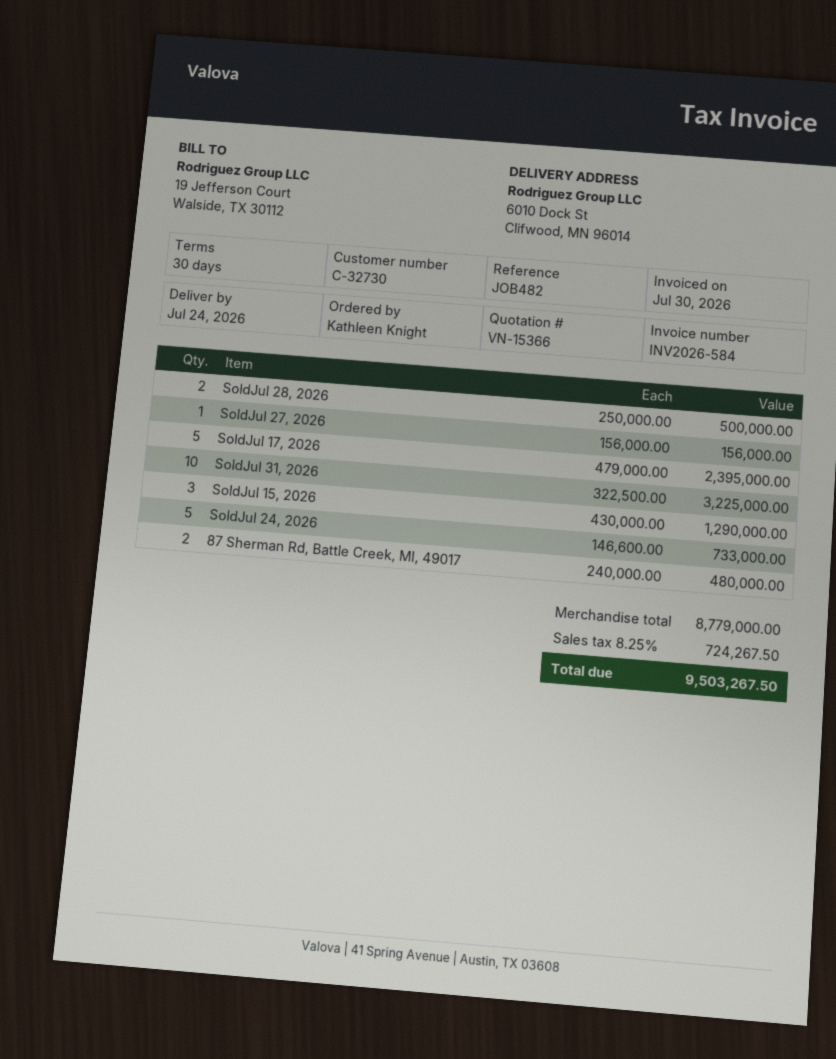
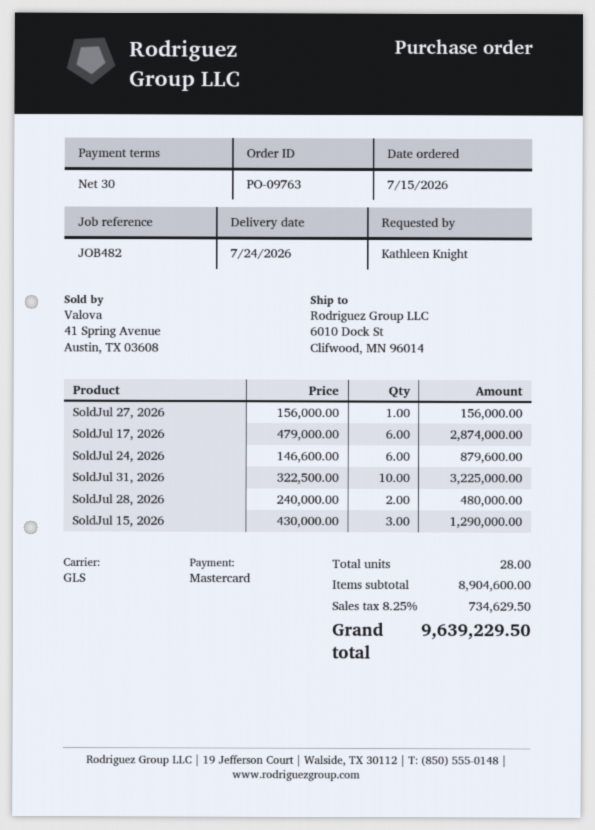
SoldJul 28, 2026: 2 x 250000.00 = 500000.00 -> 2 x 240000.00 = 480000.00
SoldJul 17, 2026: 5 x 479000.00 = 2395000.00 -> 6 x 479000.00 = 2874000.00
SoldJul 24, 2026: 5 x 146600.00 = 733000.00 -> 6 x 146600.00 = 879600.00
87 Sherman Rd, Battle Creek, MI, 49017: 2 x 240000.00 = 480000.00 -> none
subtotal: 8779000.00 -> 8904600.00
tax: 8.25% = 724267.50 -> 8.25% = 734629.50
total: 9503267.50 -> 9639229.50

